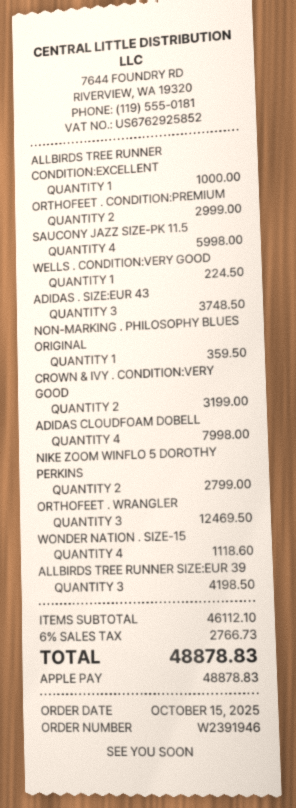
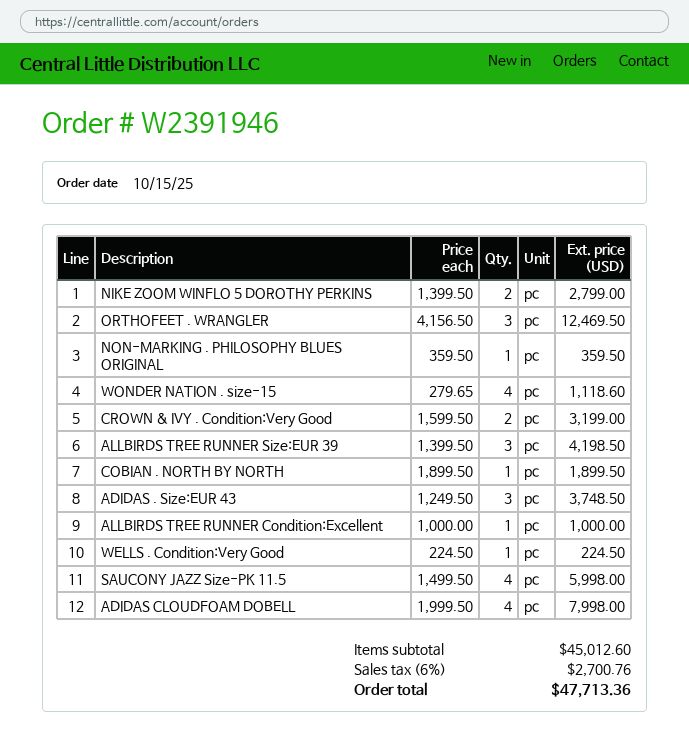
ORTHOFEET . CONDITION:PREMIUM: 2 for 2999.00 -> none
COBIAN . NORTH BY NORTH: none -> 1 for 1899.50
subtotal: 46112.10 -> 45012.60
tax: 6% = 2766.73 -> 6% = 2700.76
total: 48878.83 -> 47713.36

